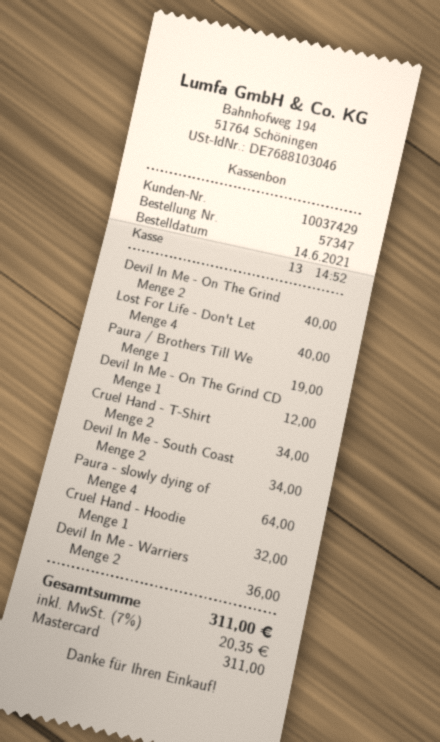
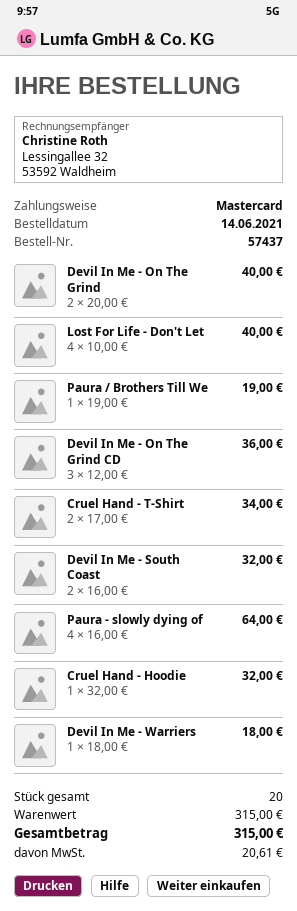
order number: 57347 -> 57437
Devil In Me - On The Grind CD: 1 for 12.00 -> 3 for 36.00
Devil In Me - South Coast: 2 for 34.00 -> 2 for 32.00
Devil In Me - Warriers: 2 for 36.00 -> 1 for 18.00
tax: 20.35 -> 20.61
total: 311.00 -> 315.00

